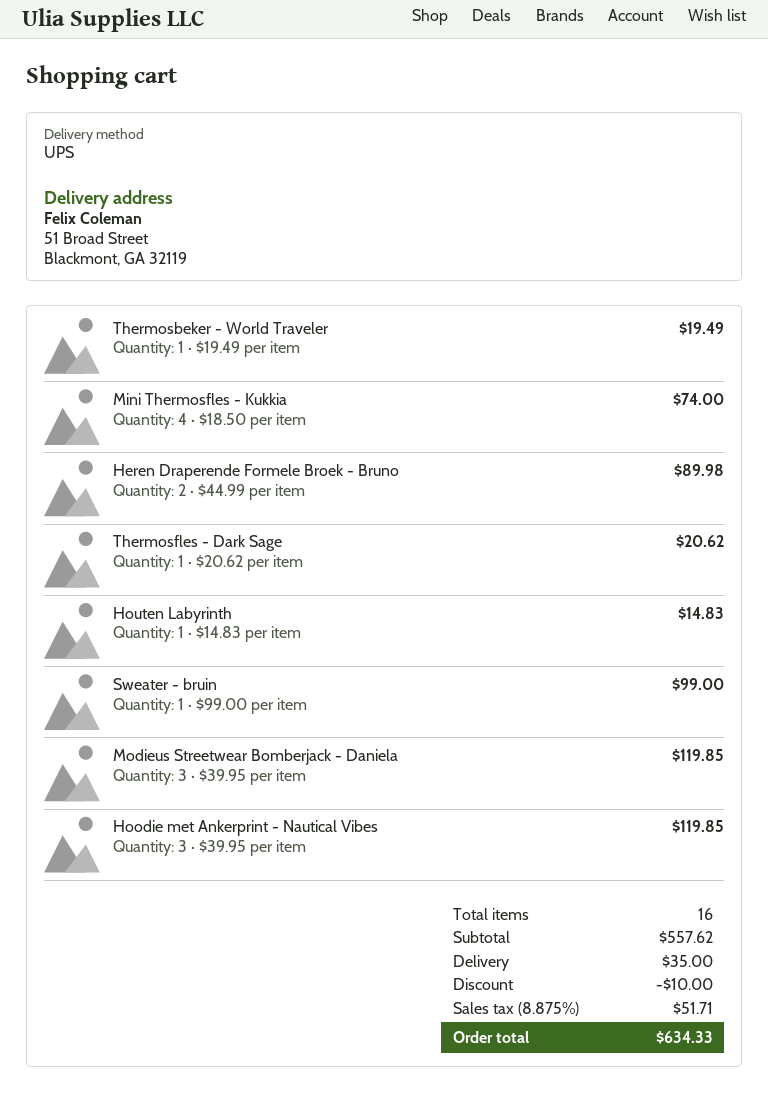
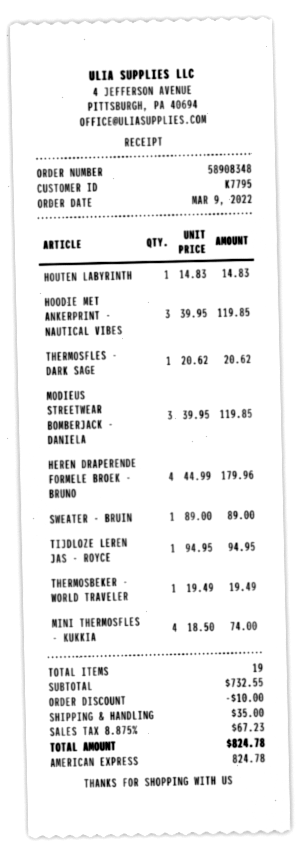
Heren Draperende Formele Broek - Bruno: 2 x 44.99 = 89.98 -> 4 x 44.99 = 179.96
Sweater - bruin: 1 x 99.00 = 99.00 -> 1 x 89.00 = 89.00
TIJDLOZE LEREN JAS - ROYCE: none -> 1 x 94.95 = 94.95
total quantity: 16 -> 19
subtotal: 557.62 -> 732.55
tax: 8.875% = 51.71 -> 8.875% = 67.23
total: 634.33 -> 824.78

